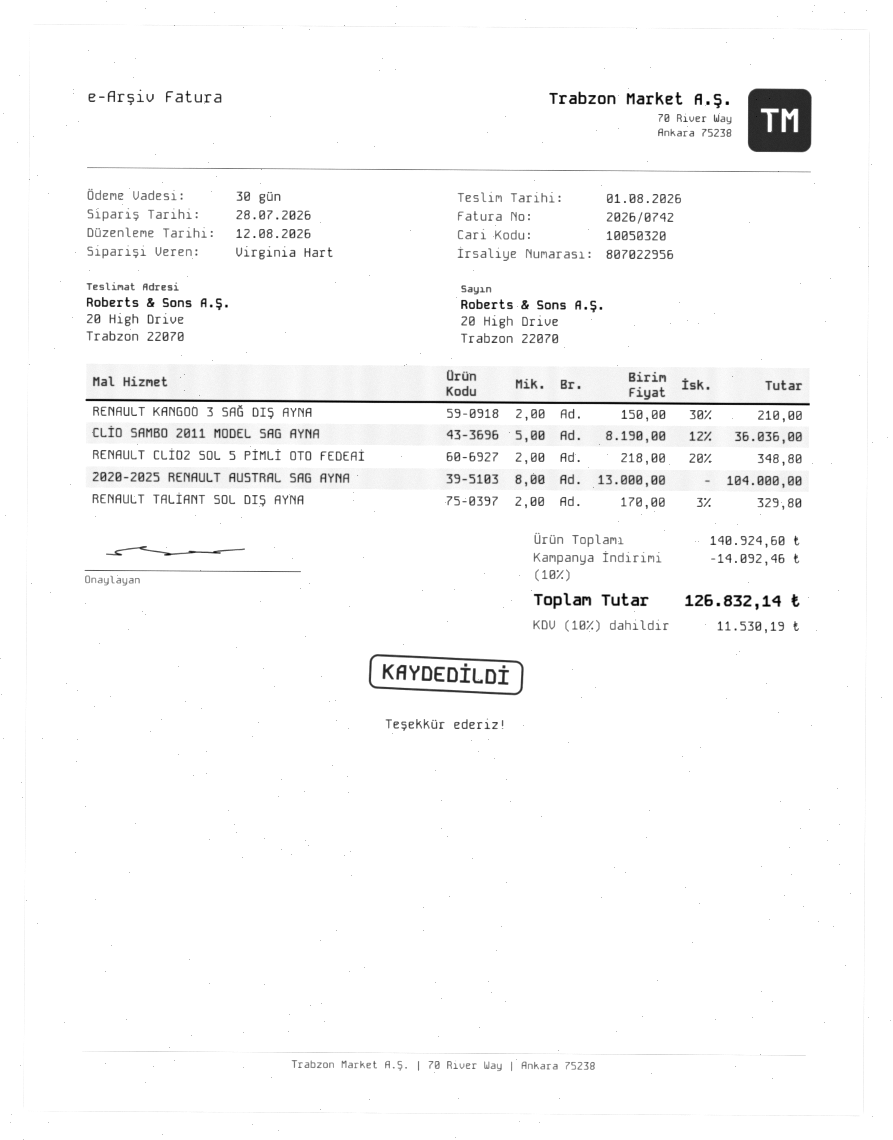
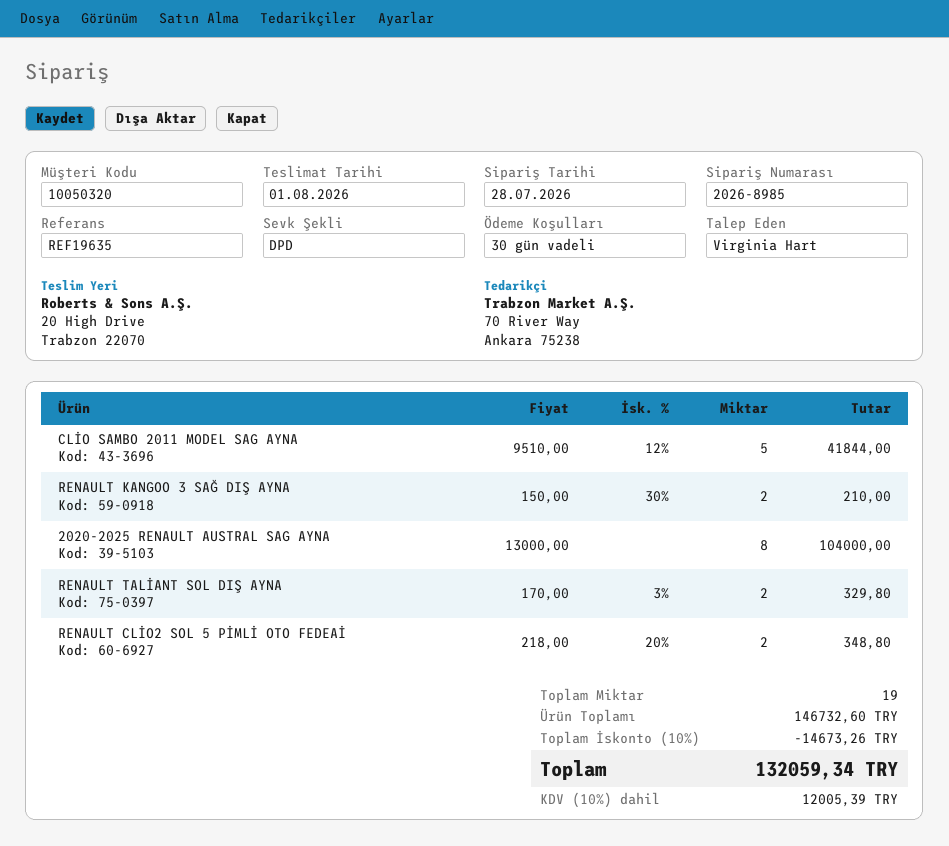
CLİO SAMBO 2011 MODEL SAG AYNA: 5 x 8190.00 - 12% = 36036.00 -> 5 x 9510.00 - 12% = 41844.00
subtotal: 140924.60 -> 146732.60
discount: 10% = 14092.46 -> 10% = 14673.26
tax: 10% = 11530.19 -> 10% = 12005.39
total: 126832.14 -> 132059.34

